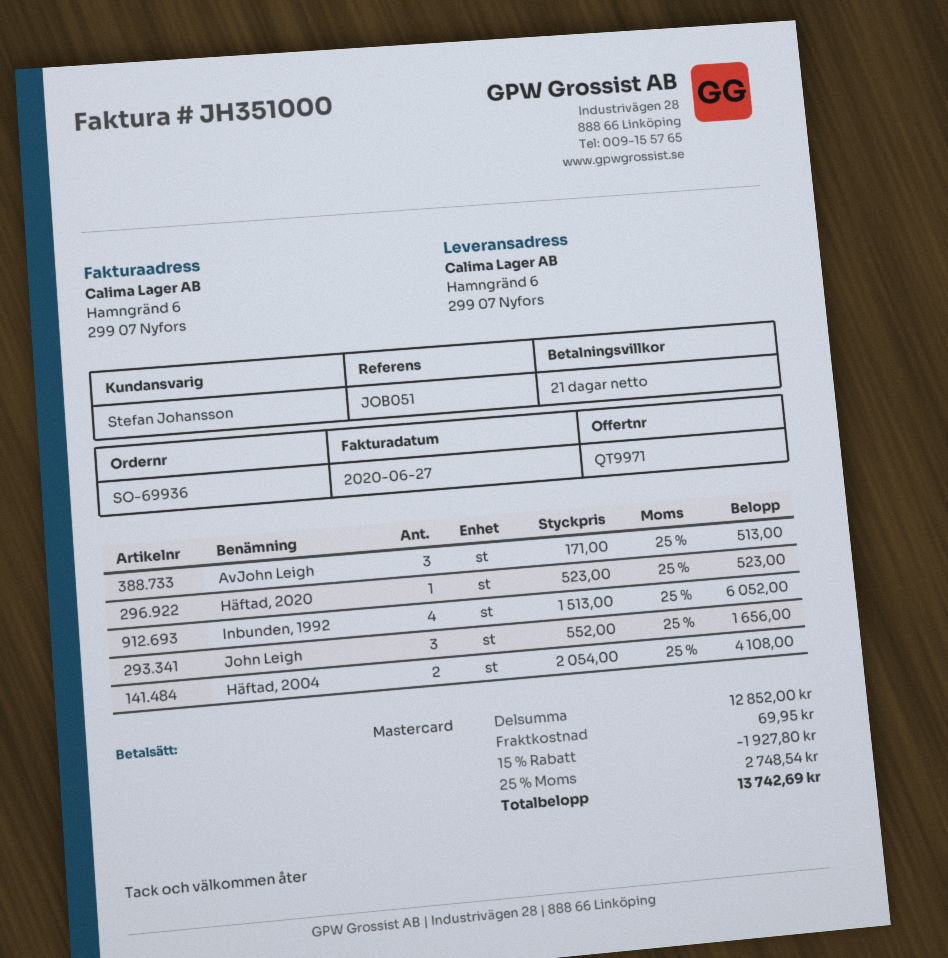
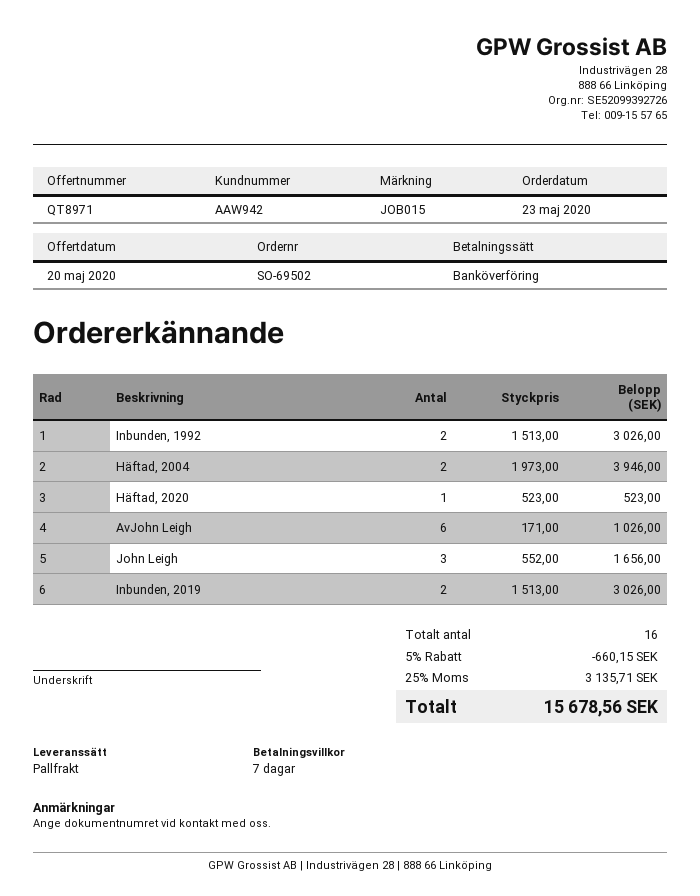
quote number: QT9971 -> QT8971
order number: SO-69936 -> SO-69502
payment terms: 21 days -> 7 days
reference: JOB051 -> JOB015
payment method: Mastercard -> bank transfer
AvJohn Leigh: 3 x 171.00 = 513.00 -> 6 x 171.00 = 1026.00
Inbunden, 1992: 4 x 1513.00 = 6052.00 -> 2 x 1513.00 = 3026.00
Häftad, 2004: 2 x 2054.00 = 4108.00 -> 2 x 1973.00 = 3946.00
Inbunden, 2019: none -> 2 x 1513.00 = 3026.00
discount: 15% = 1927.80 -> 5% = 660.15
shipping: 69.95 -> none
tax: 25% = 2748.54 -> 25% = 3135.71
total: 13742.69 -> 15678.56

